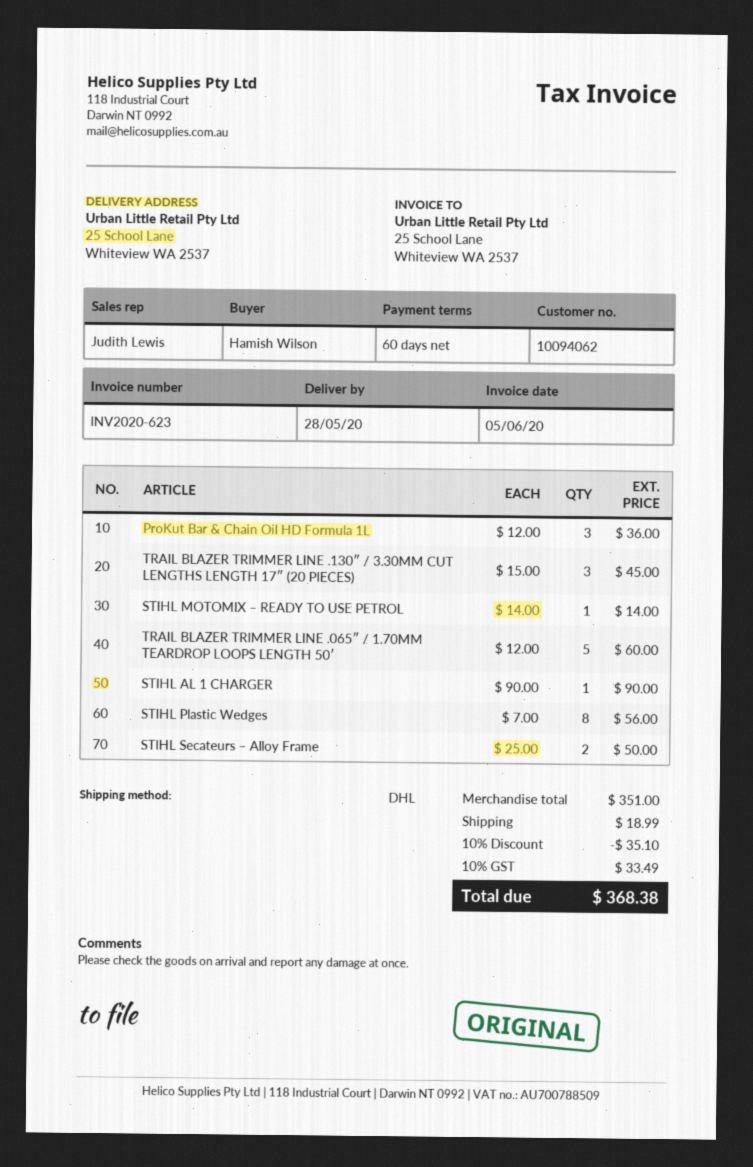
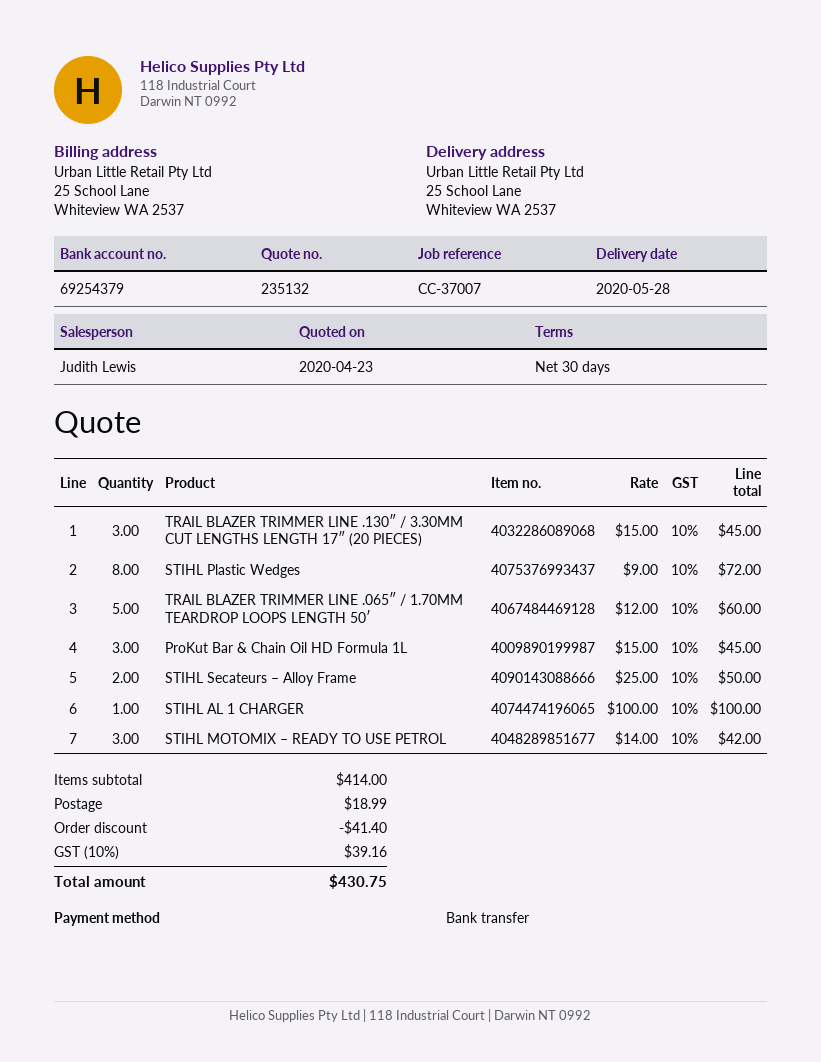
payment terms: 60 days -> 30 days
ProKut Bar & Chain Oil HD Formula 1L: 3 x 12.00 = 36.00 -> 3 x 15.00 = 45.00
STIHL MOTOMIX – READY TO USE PETROL: 1 x 14.00 = 14.00 -> 3 x 14.00 = 42.00
STIHL AL 1 CHARGER: 1 x 90.00 = 90.00 -> 1 x 100.00 = 100.00
STIHL Plastic Wedges: 8 x 7.00 = 56.00 -> 8 x 9.00 = 72.00
subtotal: 351.00 -> 414.00
discount: 35.10 -> 41.40
tax: 10% = 33.49 -> 10% = 39.16
total: 368.38 -> 430.75

